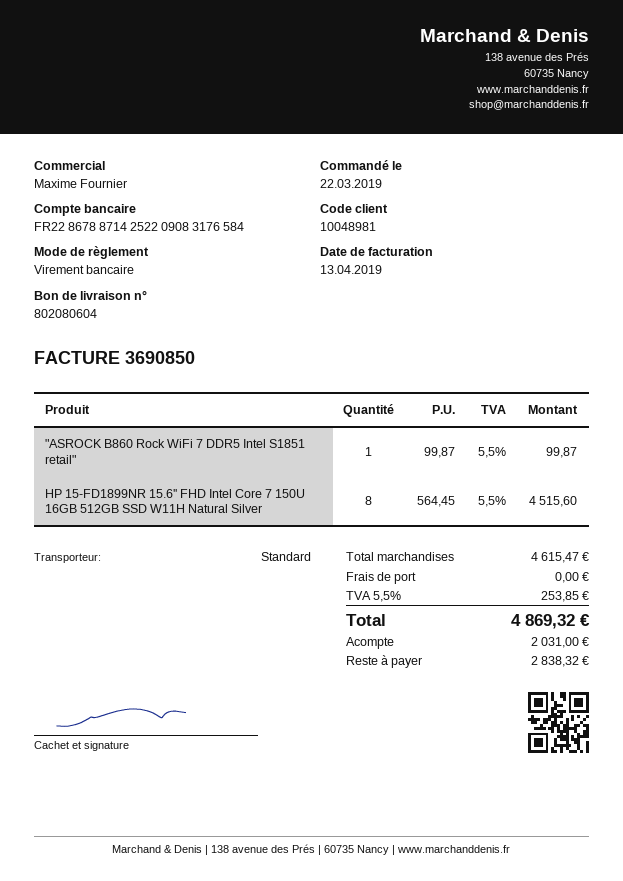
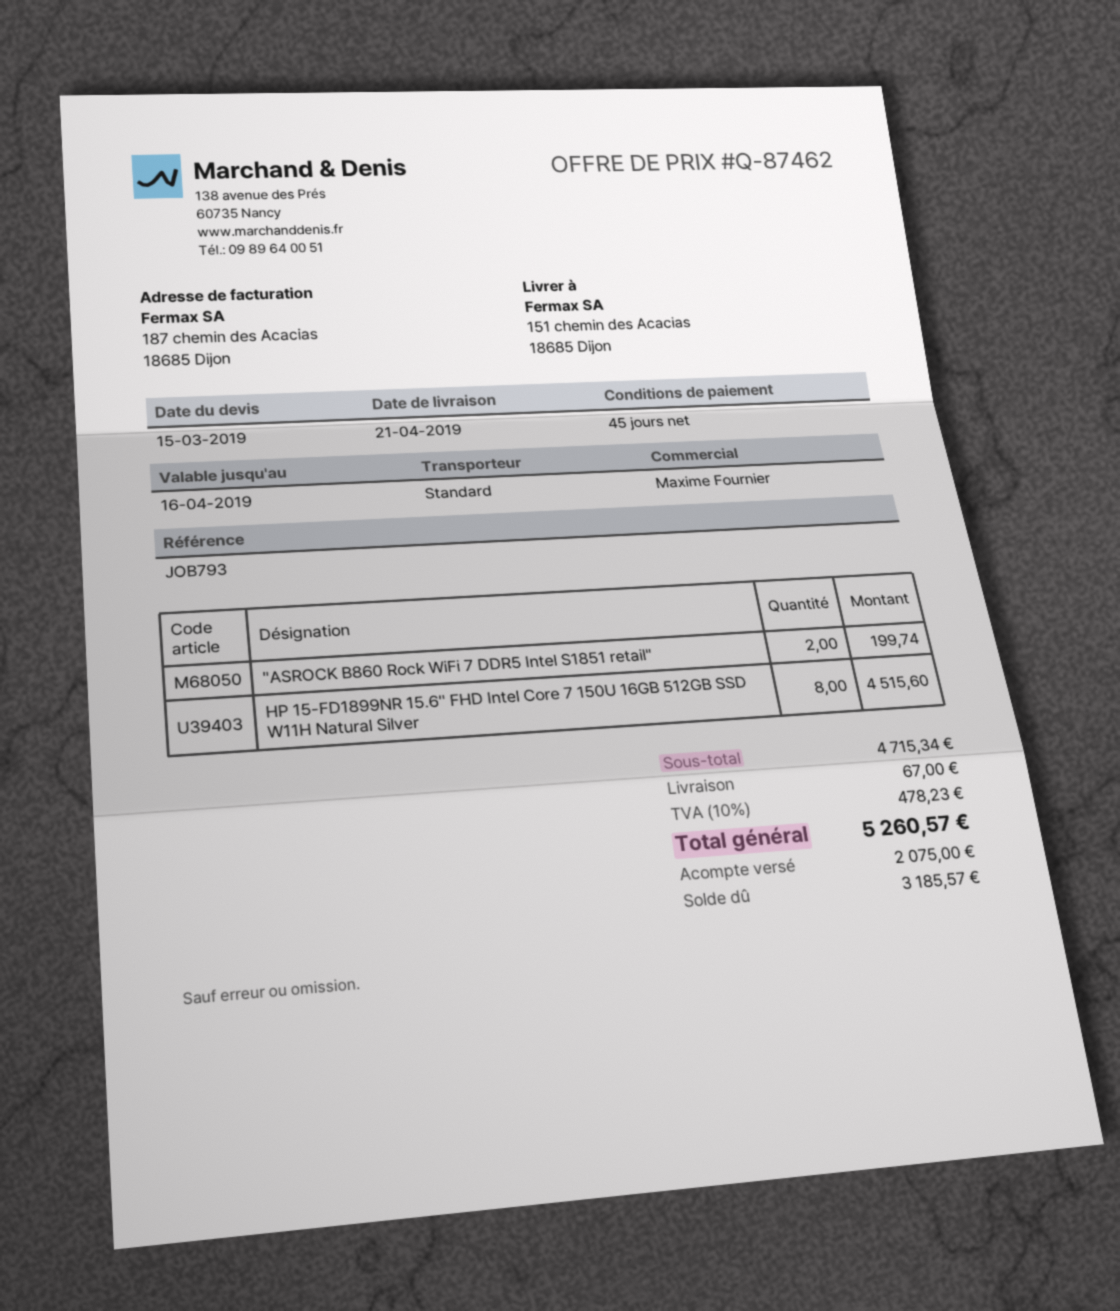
"ASROCK B860 Rock WiFi 7 DDR5 Intel S1851 retail": 1 for 99.87 -> 2 for 199.74
subtotal: 4615.47 -> 4715.34
shipping: 0.00 -> 67.00
tax: 5.5% = 253.85 -> 10% = 478.23
total: 4869.32 -> 5260.57
deposit: 2031.00 -> 2075.00
balance: 2838.32 -> 3185.57

